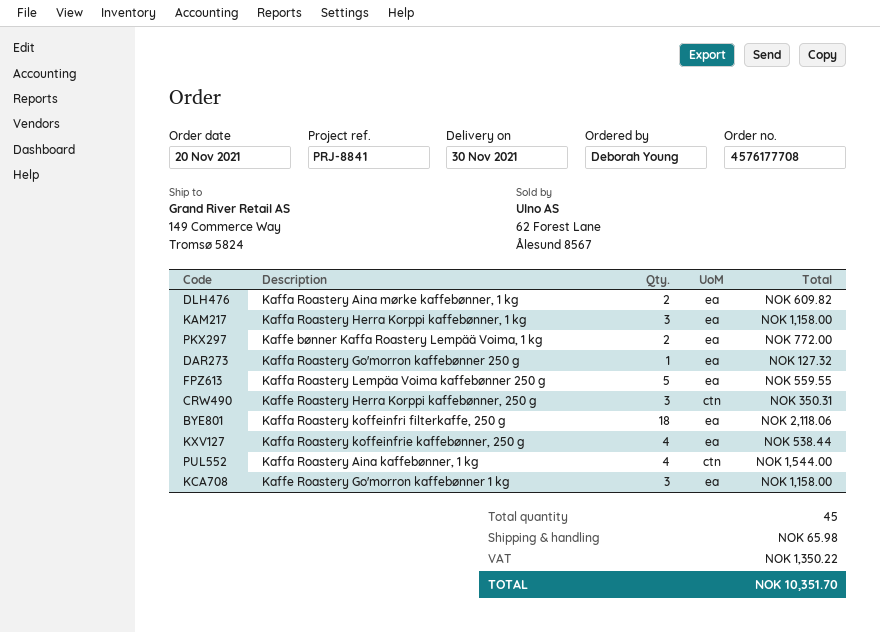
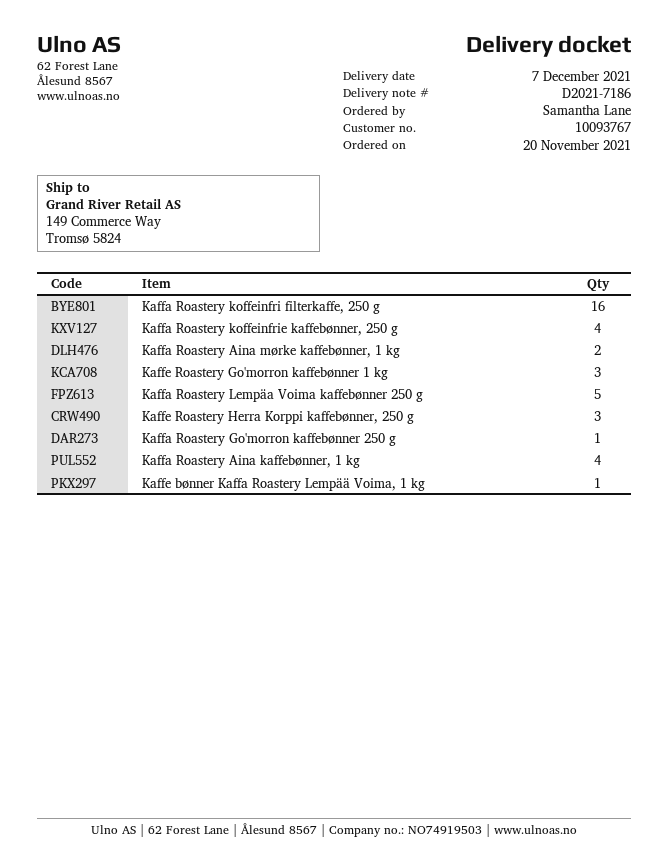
delivery date: 2021-11-30 -> 2021-12-07
ordered by: Deborah Young -> Samantha Lane
Kaffa Roastery Herra Korppi kaffebønner, 1 kg: 3 -> none
Kaffe bønner Kaffa Roastery Lempää Voima, 1 kg: 2 -> 1
Kaffa Roastery koffeinfri filterkaffe, 250 g: 18 -> 16

